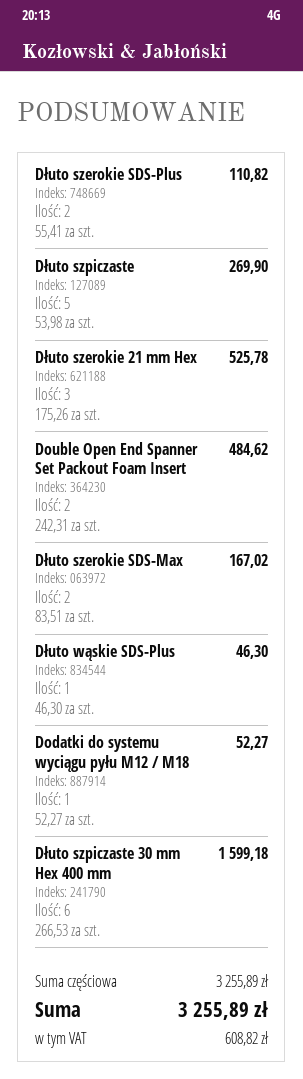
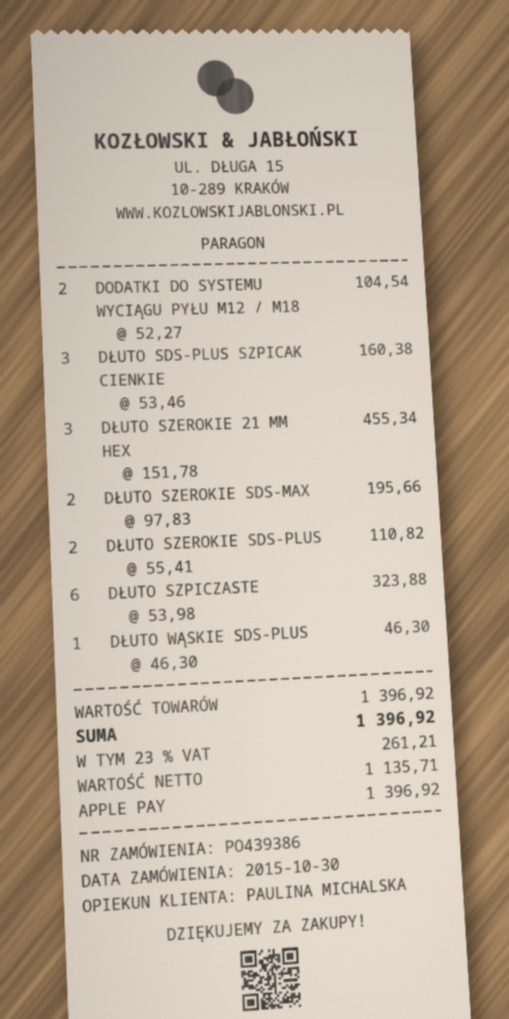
Dłuto szpiczaste: 5 x 53.98 = 269.90 -> 6 x 53.98 = 323.88
Dłuto szerokie 21 mm Hex: 3 x 175.26 = 525.78 -> 3 x 151.78 = 455.34
Double Open End Spanner Set Packout Foam Insert: 2 x 242.31 = 484.62 -> none
Dłuto szerokie SDS-Max: 2 x 83.51 = 167.02 -> 2 x 97.83 = 195.66
Dodatki do systemu wyciągu pyłu M12 / M18: 1 x 52.27 = 52.27 -> 2 x 52.27 = 104.54
Dłuto szpiczaste 30 mm Hex 400 mm: 6 x 266.53 = 1599.18 -> none
DŁUTO SDS-PLUS SZPICAK CIENKIE: none -> 3 x 53.46 = 160.38
subtotal: 3255.89 -> 1396.92
tax: 608.82 -> 261.21
total: 3255.89 -> 1396.92

